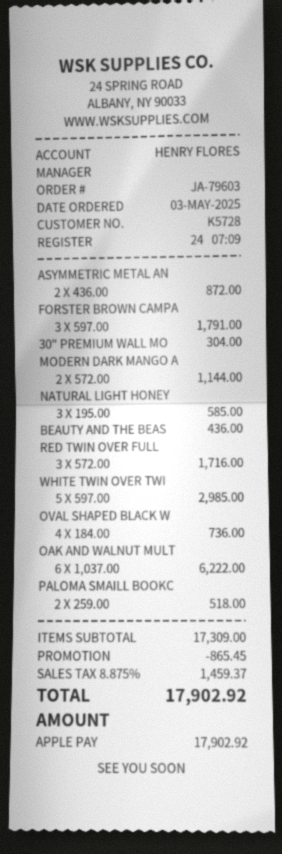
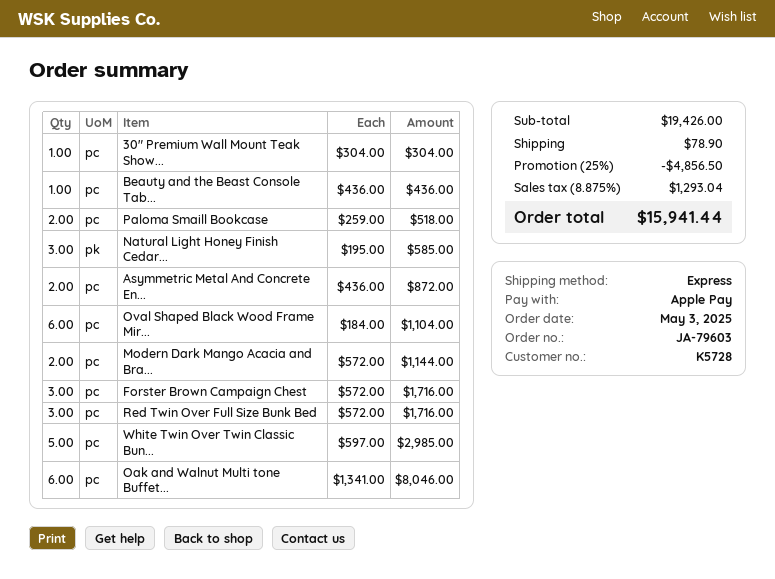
FORSTER BROWN CAMPA: 3 x 597.00 = 1791.00 -> 3 x 572.00 = 1716.00
OVAL SHAPED BLACK W: 4 x 184.00 = 736.00 -> 6 x 184.00 = 1104.00
OAK AND WALNUT MULT: 6 x 1037.00 = 6222.00 -> 6 x 1341.00 = 8046.00
subtotal: 17309.00 -> 19426.00
discount: 865.45 -> 4856.50
shipping: none -> 78.90
tax: 8.875% = 1459.37 -> 8.875% = 1293.04
total: 17902.92 -> 15941.44

